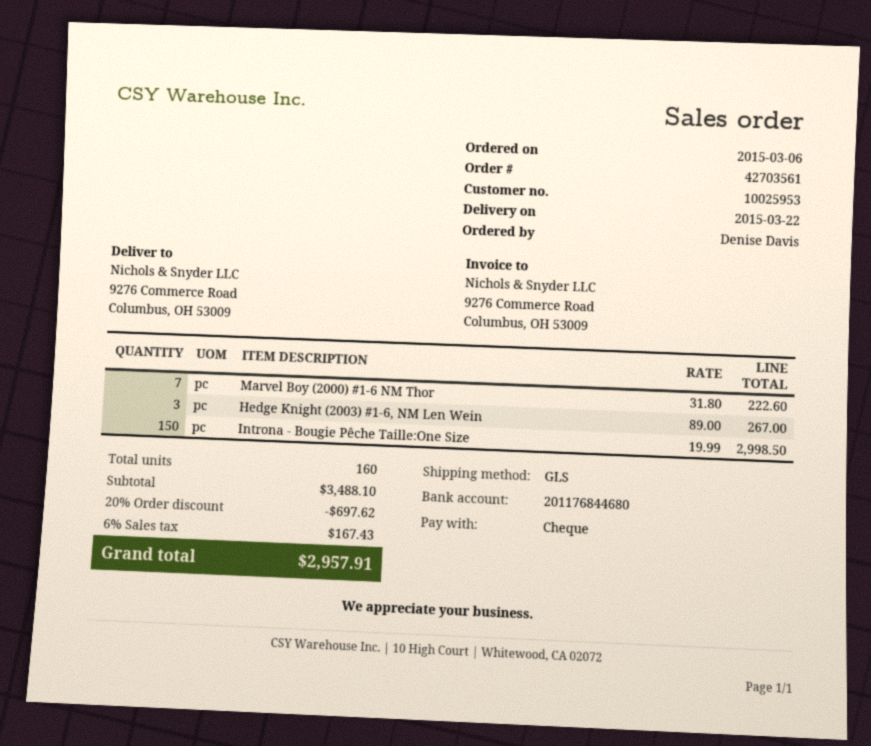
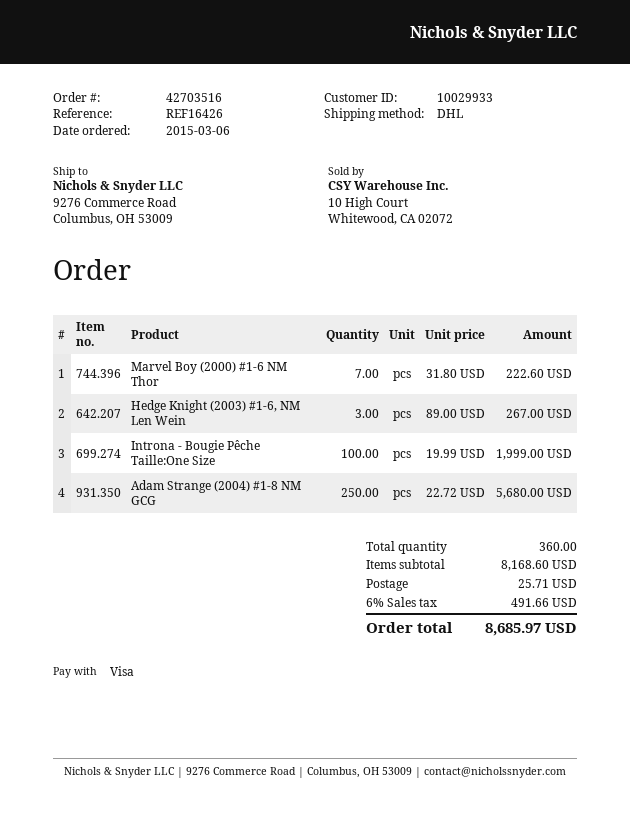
order number: 42703561 -> 42703516
customer number: 10025953 -> 10029933
payment method: cheque -> Visa
shipping method: GLS -> DHL
Introna - Bougie Pêche Taille:One Size: 150 x 19.99 = 2998.50 -> 100 x 19.99 = 1999.00
Adam Strange (2004) #1-8 NM GCG: none -> 250 x 22.72 = 5680.00
total quantity: 160 -> 360
subtotal: 3488.10 -> 8168.60
discount: 20% = 697.62 -> none
shipping: none -> 25.71
tax: 6% = 167.43 -> 6% = 491.66
total: 2957.91 -> 8685.97

